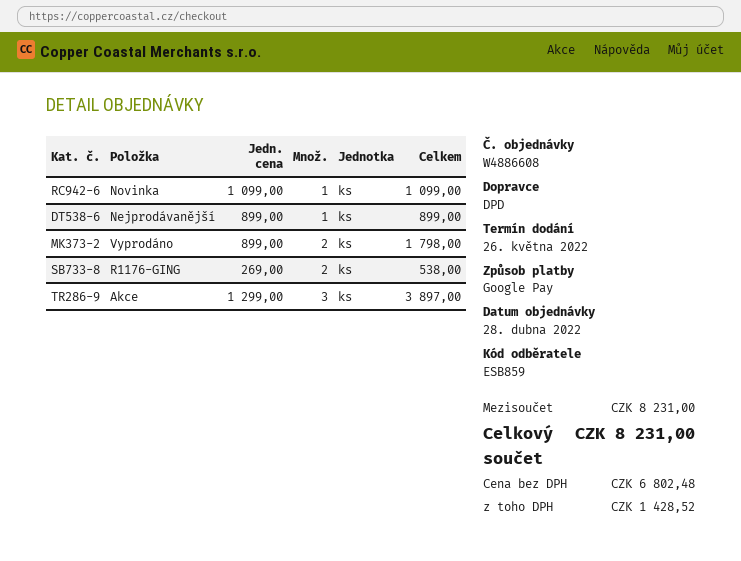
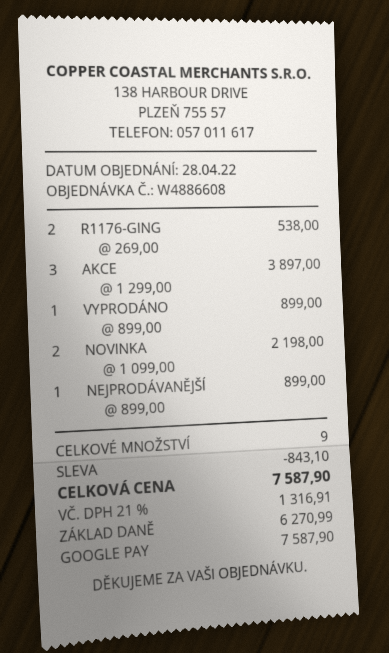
Novinka: 1 x 1099.00 = 1099.00 -> 2 x 1099.00 = 2198.00
Vyprodáno: 2 x 899.00 = 1798.00 -> 1 x 899.00 = 899.00
discount: none -> 843.10
net: 6802.48 -> 6270.99
tax: 1428.52 -> 1316.91
total: 8231.00 -> 7587.90

